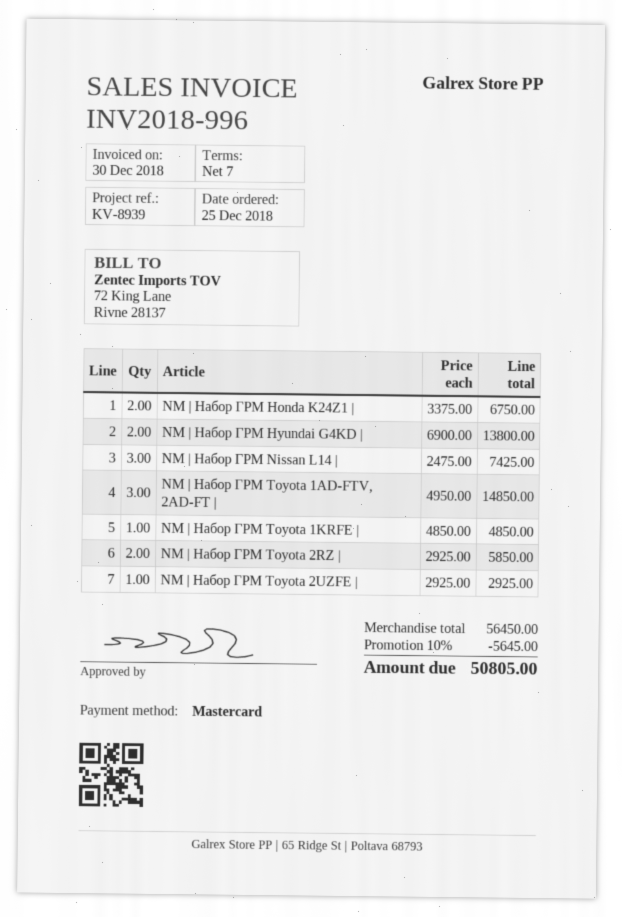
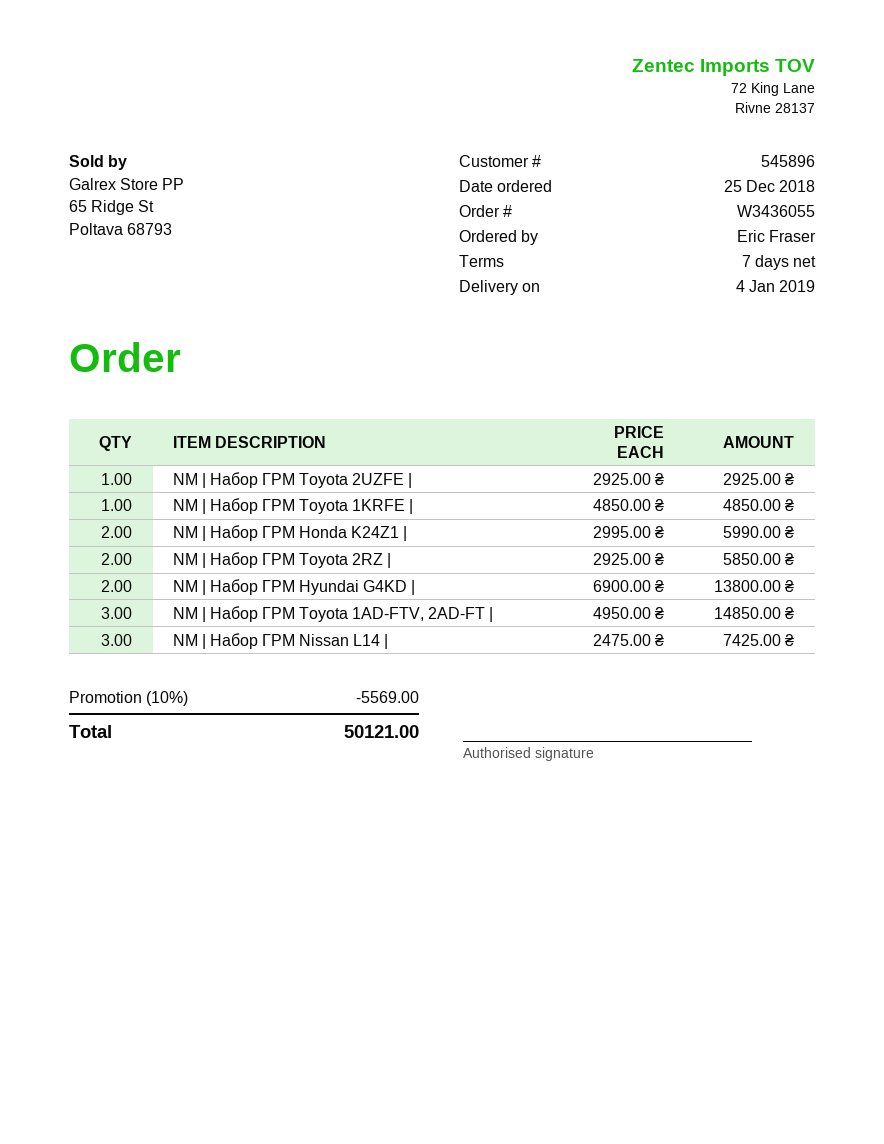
NM | Набор ГРМ Honda K24Z1 |: 2 x 3375.00 = 6750.00 -> 2 x 2995.00 = 5990.00
discount: 10% = 5645.00 -> 10% = 5569.00
total: 50805.00 -> 50121.00

